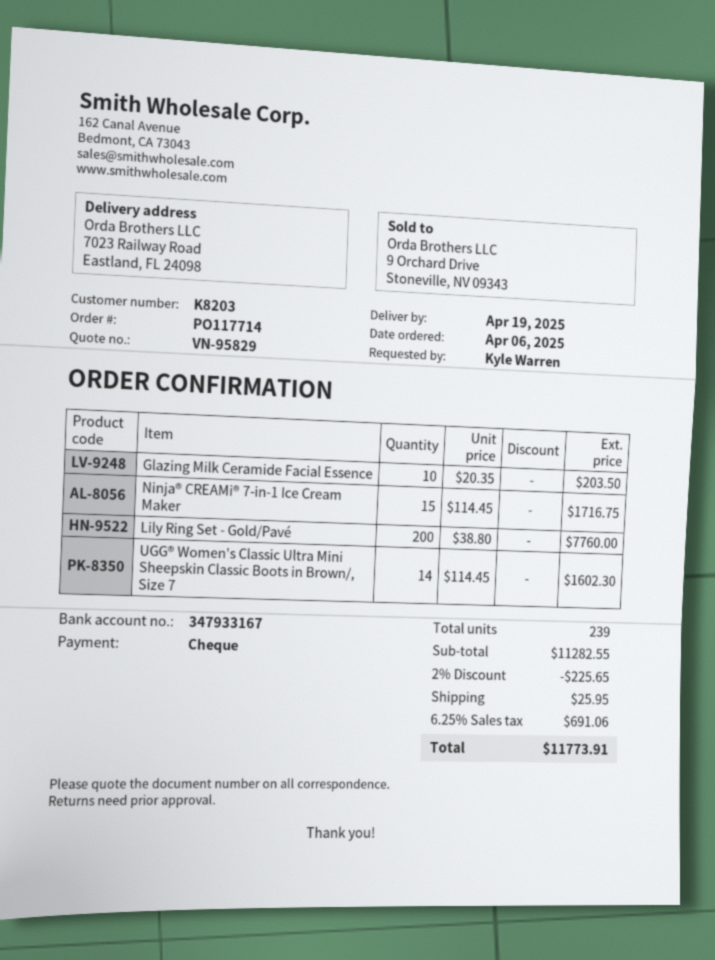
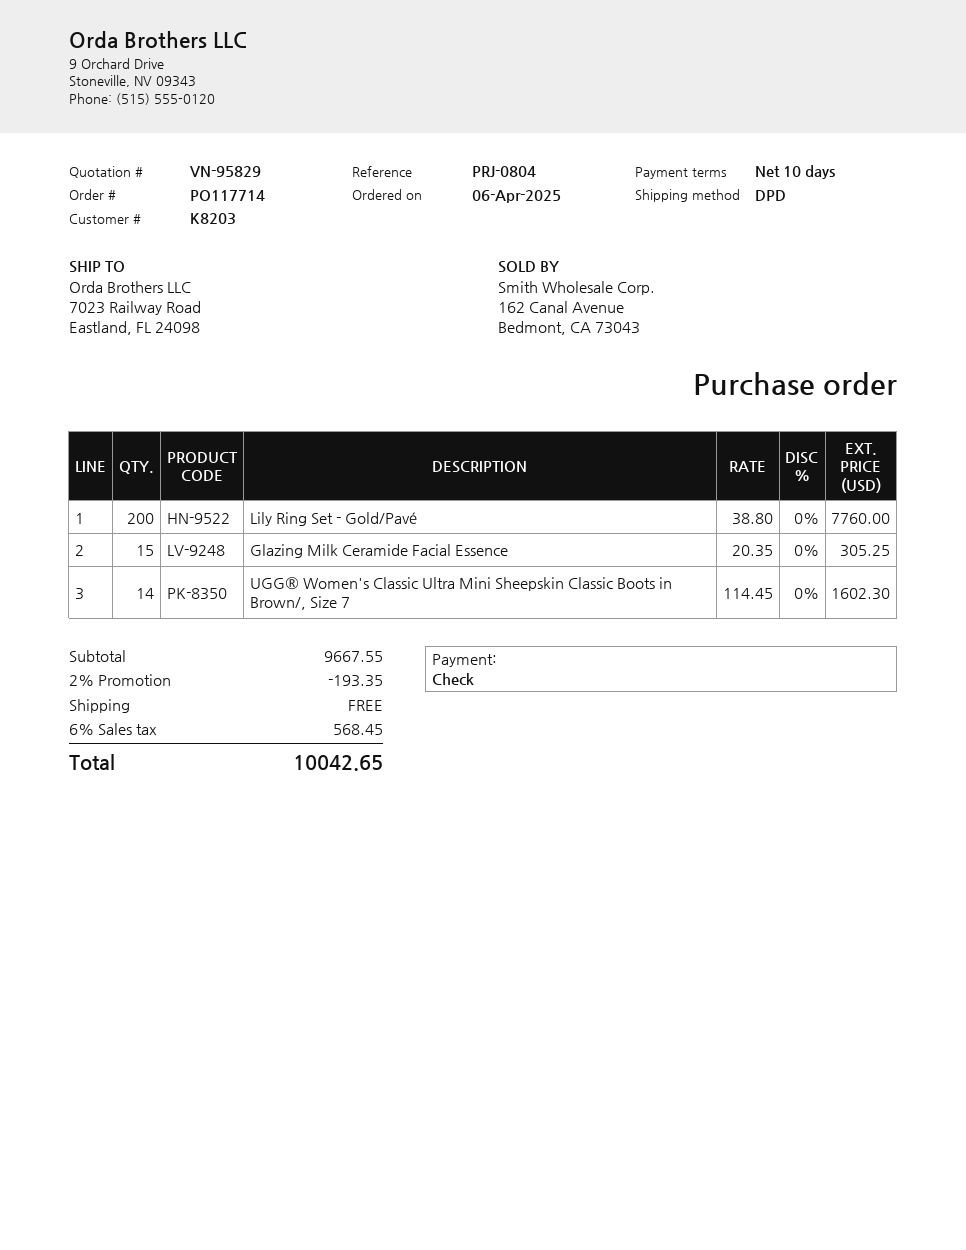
Glazing Milk Ceramide Facial Essence: 10 x 20.35 = 203.50 -> 15 x 20.35 = 305.25
Ninja® CREAMi® 7-in-1 Ice Cream Maker: 15 x 114.45 = 1716.75 -> none
subtotal: 11282.55 -> 9667.55
discount: 2% = 225.65 -> 2% = 193.35
shipping: 25.95 -> 0.00
tax: 6.25% = 691.06 -> 6% = 568.45
total: 11773.91 -> 10042.65

